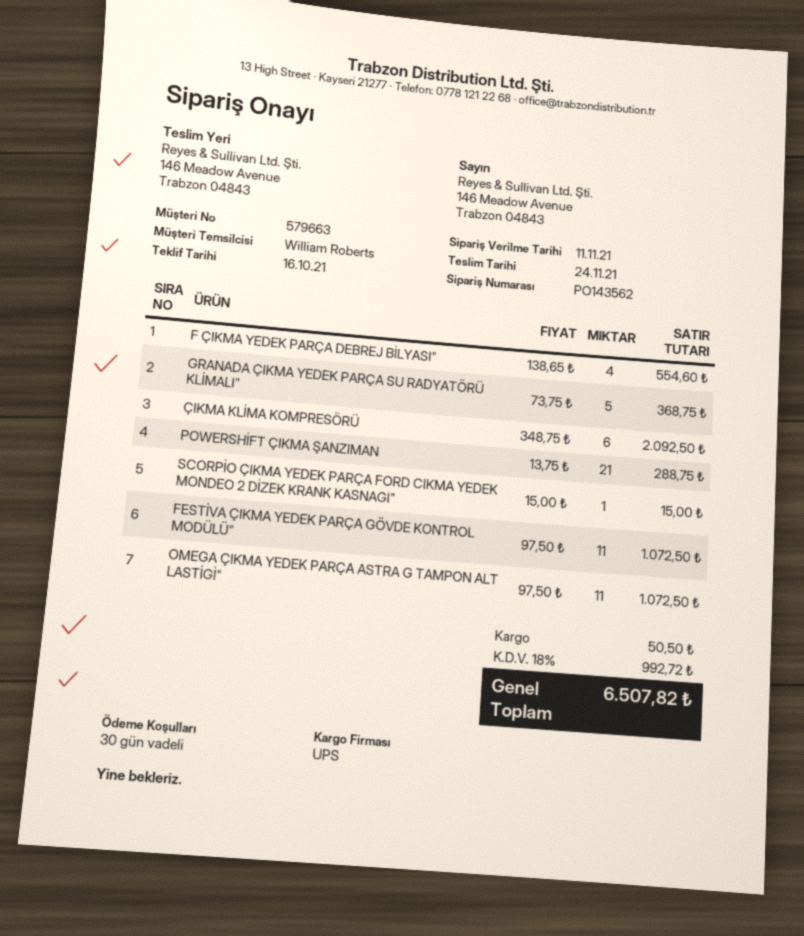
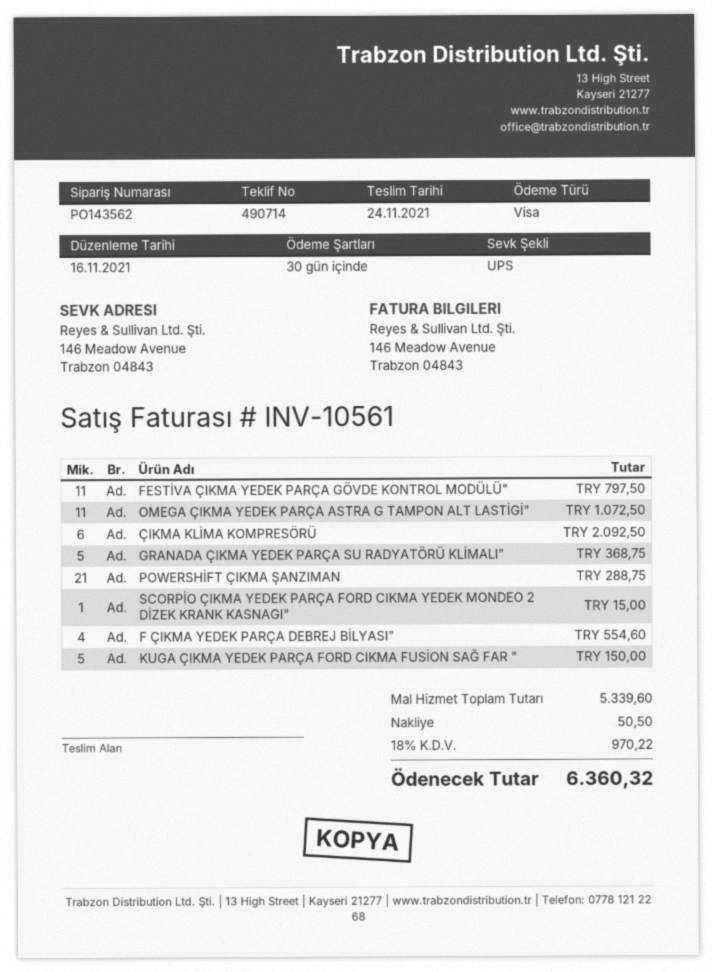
FESTİVA ÇIKMA YEDEK PARÇA GÖVDE KONTROL MODÜLÜ": 11 for 1072.50 -> 11 for 797.50
KUGA ÇIKMA YEDEK PARÇA FORD CIKMA FUSİON SAĞ FAR ": none -> 5 for 150.00
tax: 18% = 992.72 -> 18% = 970.22
total: 6507.82 -> 6360.32

